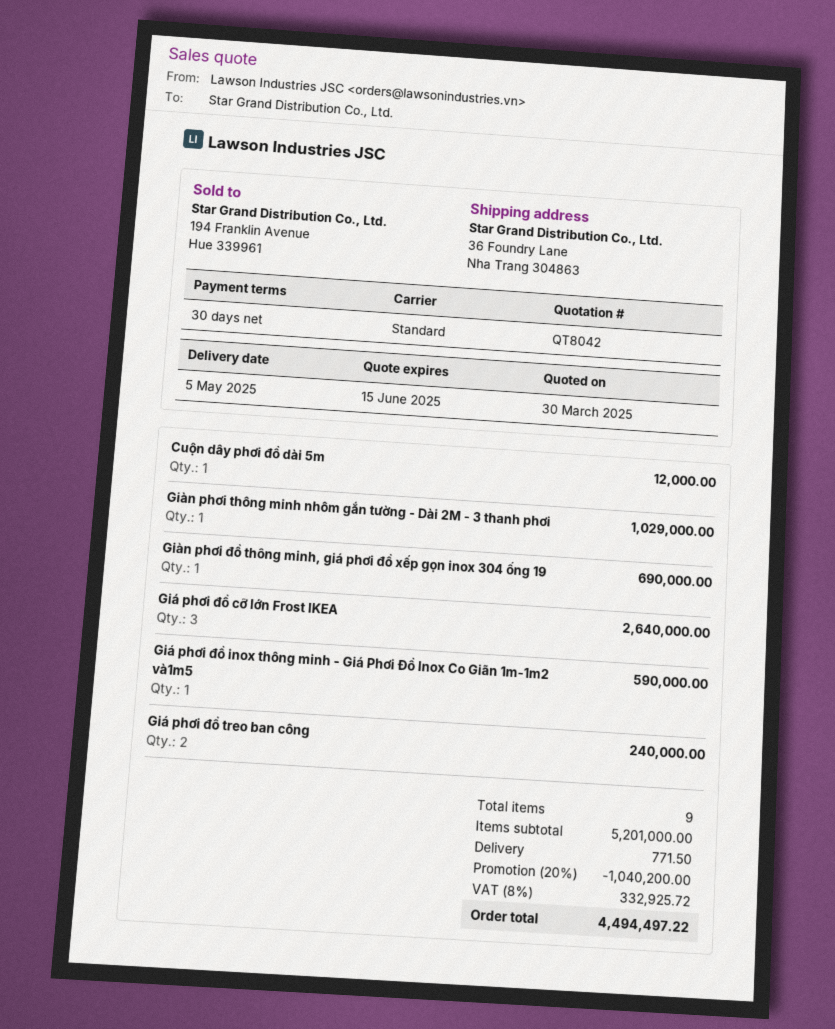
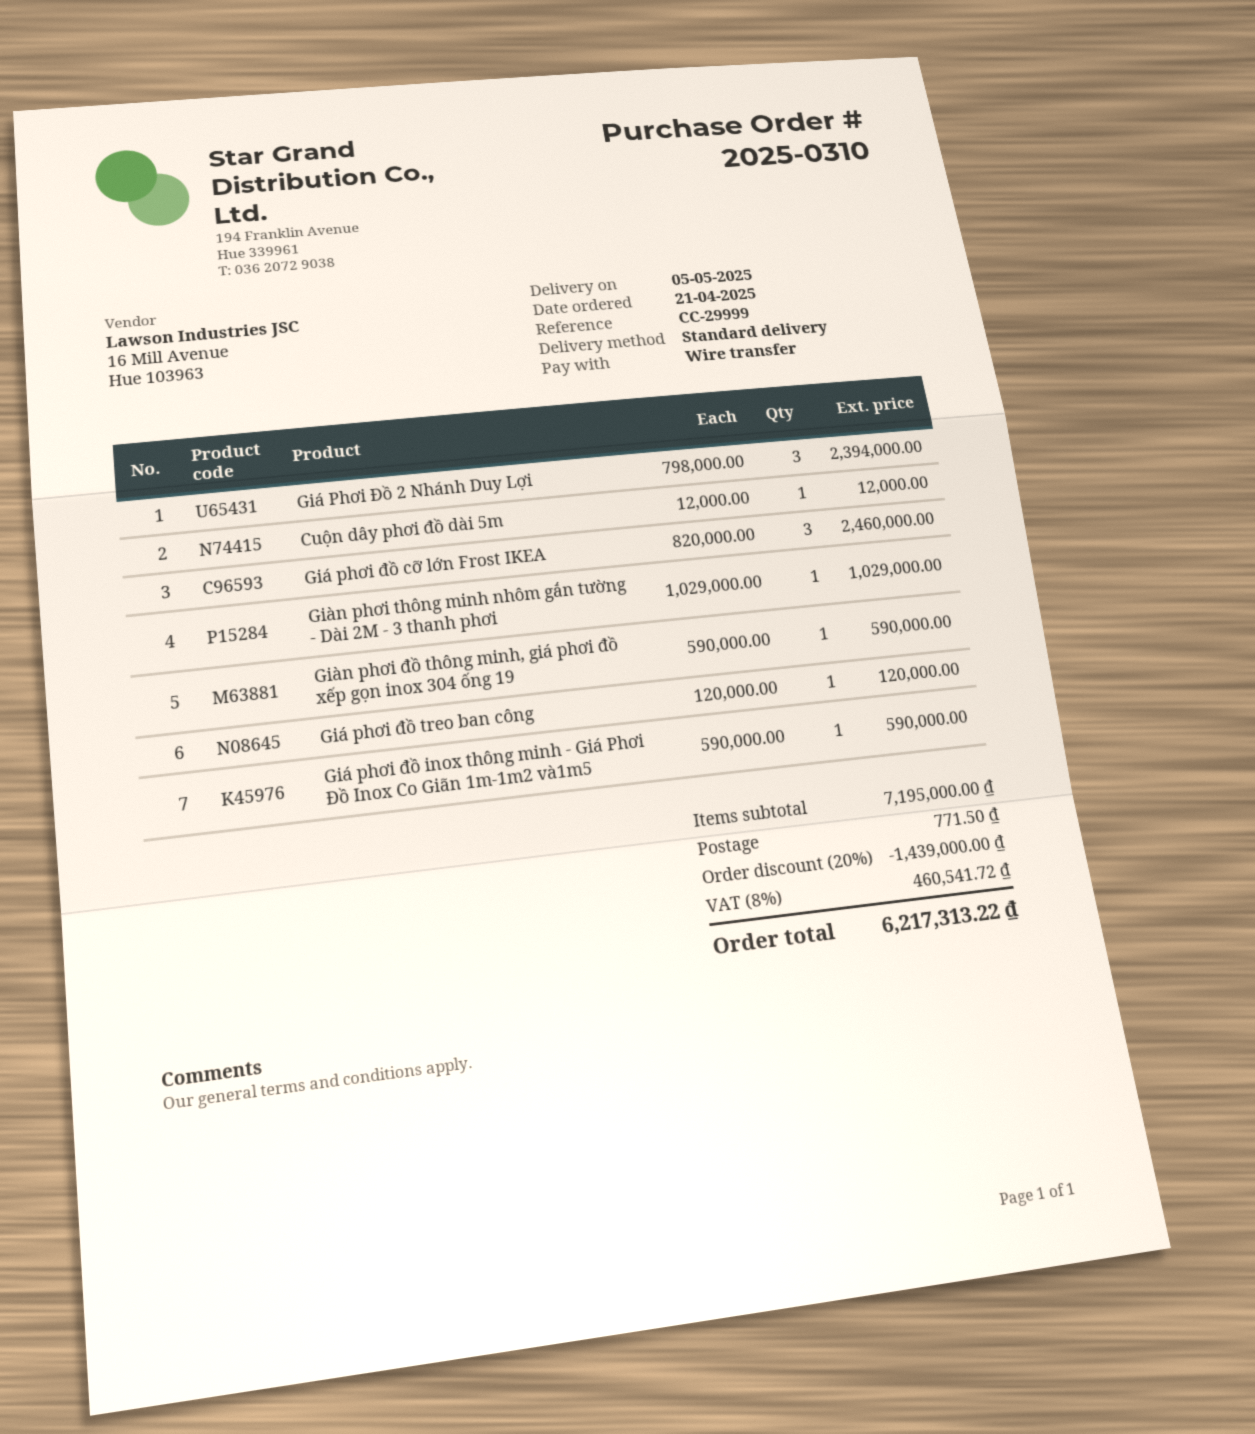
Giàn phơi đồ thông minh, giá phơi đồ xếp gọn inox 304 ống 19: 1 for 690000.00 -> 1 for 590000.00
Giá phơi đồ cỡ lớn Frost IKEA: 3 for 2640000.00 -> 3 for 2460000.00
Giá phơi đồ treo ban công: 2 for 240000.00 -> 1 for 120000.00
Giá Phơi Đồ 2 Nhánh Duy Lợi: none -> 3 for 2394000.00
subtotal: 5201000.00 -> 7195000.00
discount: 20% = 1040200.00 -> 20% = 1439000.00
tax: 8% = 332925.72 -> 8% = 460541.72
total: 4494497.22 -> 6217313.22

